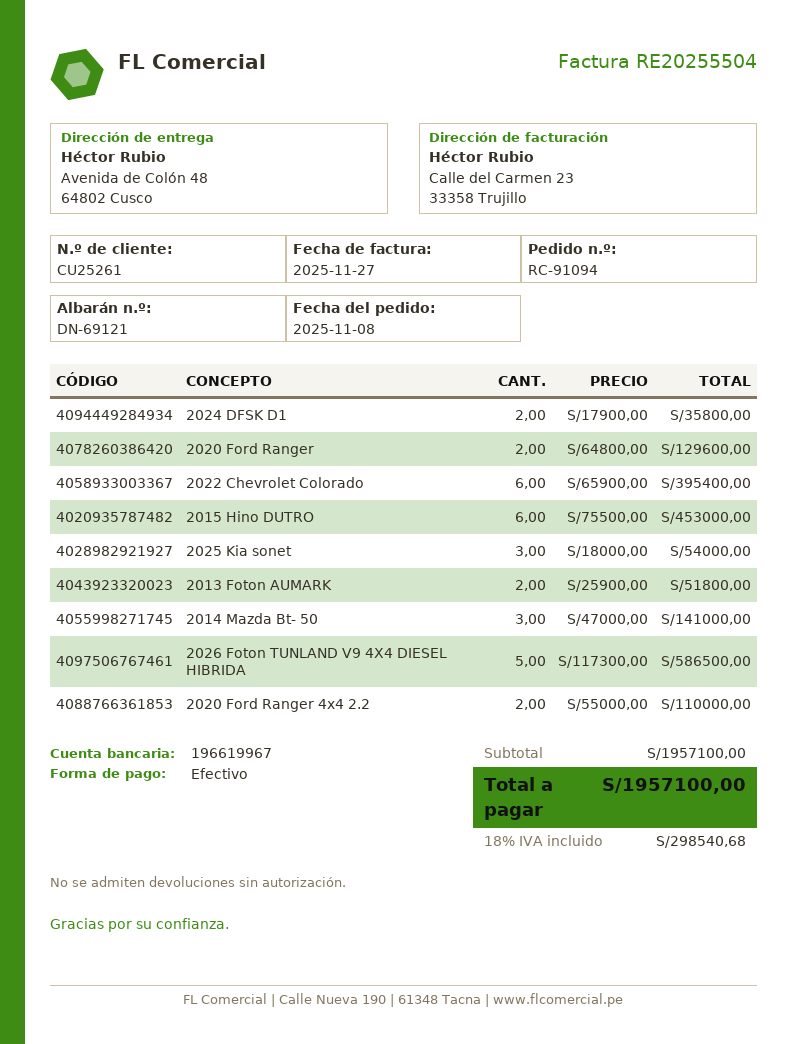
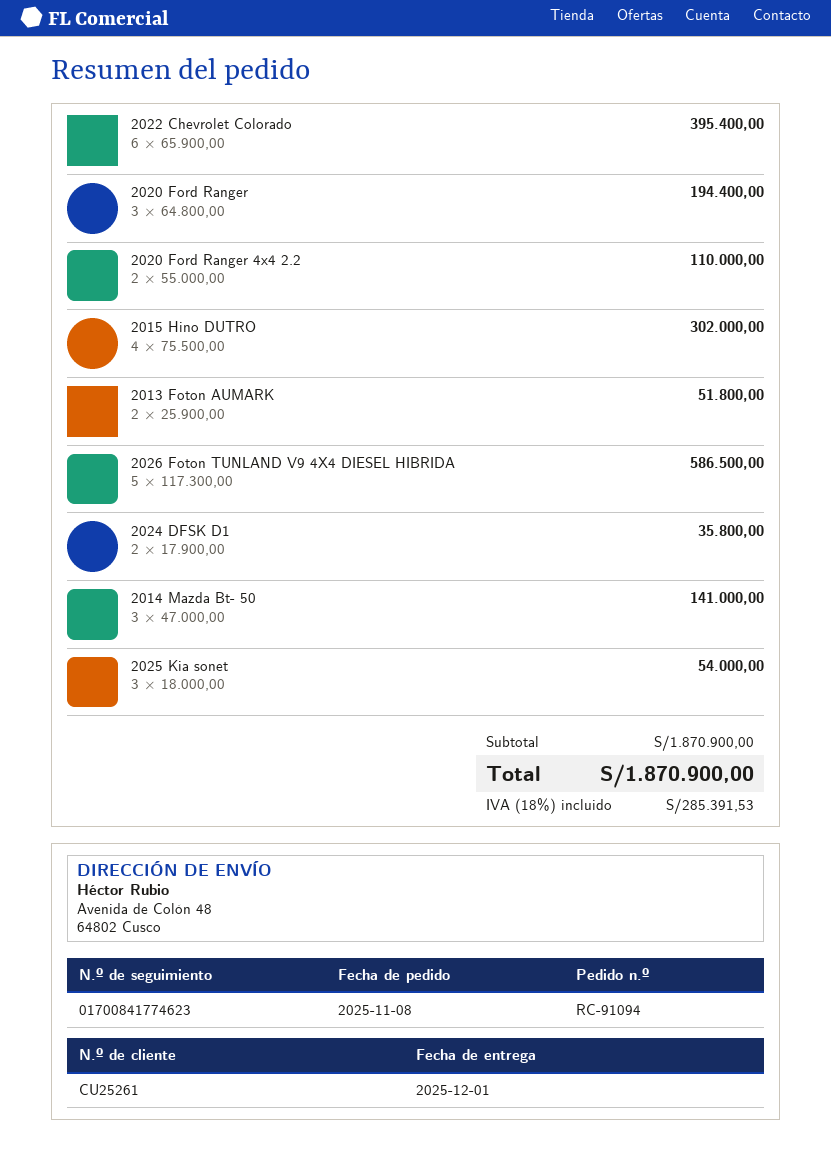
2020 Ford Ranger: 2 x 64800.00 = 129600.00 -> 3 x 64800.00 = 194400.00
2015 Hino DUTRO: 6 x 75500.00 = 453000.00 -> 4 x 75500.00 = 302000.00
subtotal: 1957100.00 -> 1870900.00
tax: 18% = 298540.68 -> 18% = 285391.53
total: 1957100.00 -> 1870900.00

